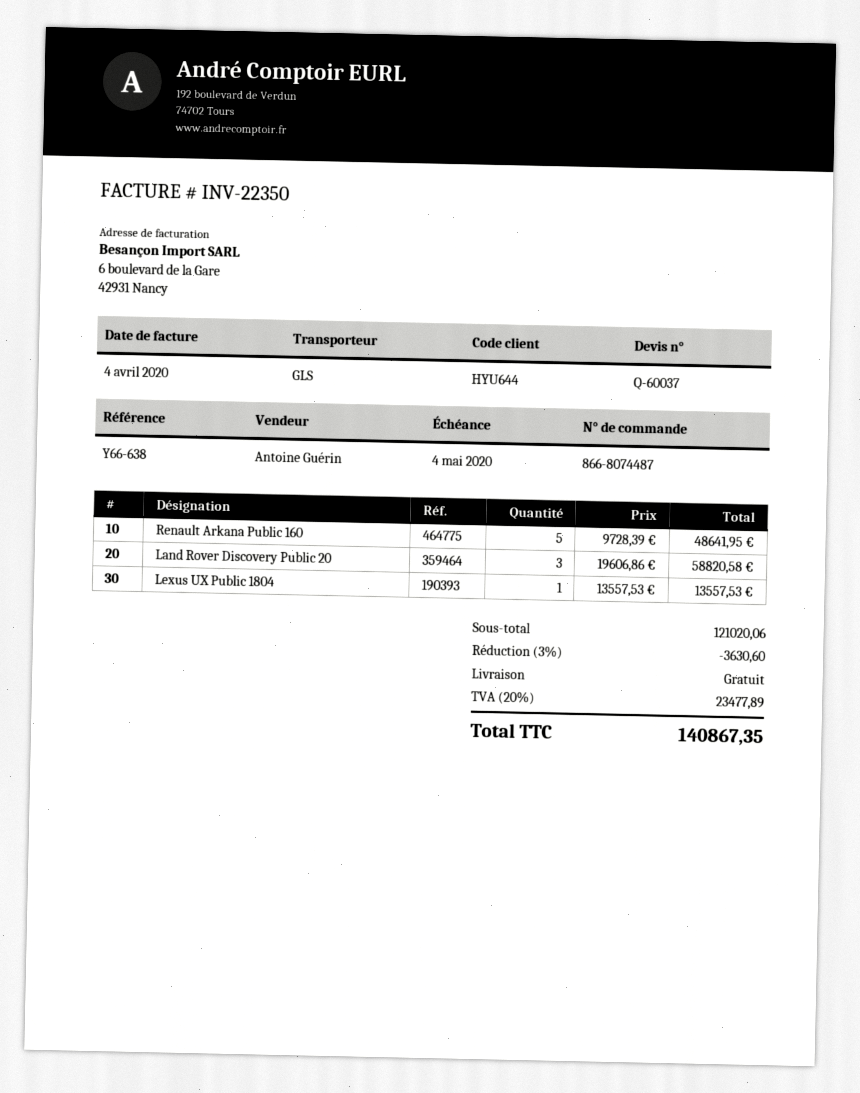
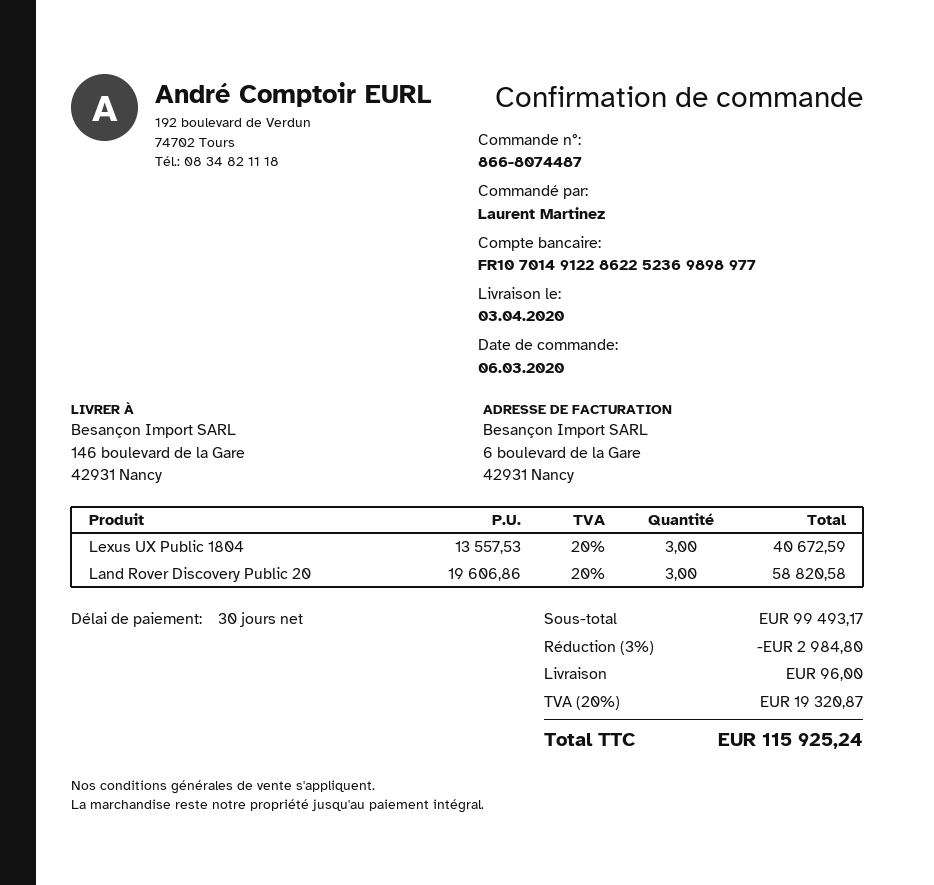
Renault Arkana Public 160: 5 x 9728.39 = 48641.95 -> none
Lexus UX Public 1804: 1 x 13557.53 = 13557.53 -> 3 x 13557.53 = 40672.59
subtotal: 121020.06 -> 99493.17
discount: 3% = 3630.60 -> 3% = 2984.80
shipping: 0.00 -> 96.00
tax: 20% = 23477.89 -> 20% = 19320.87
total: 140867.35 -> 115925.24

